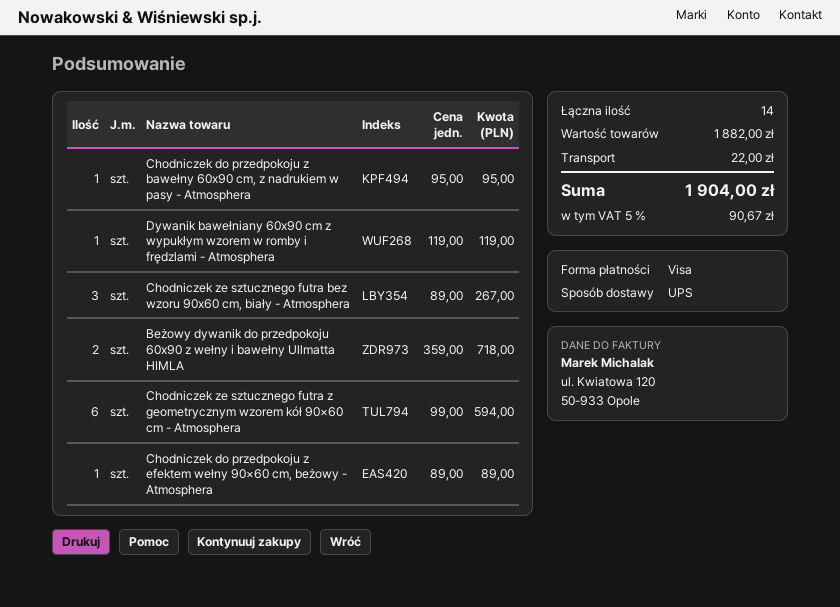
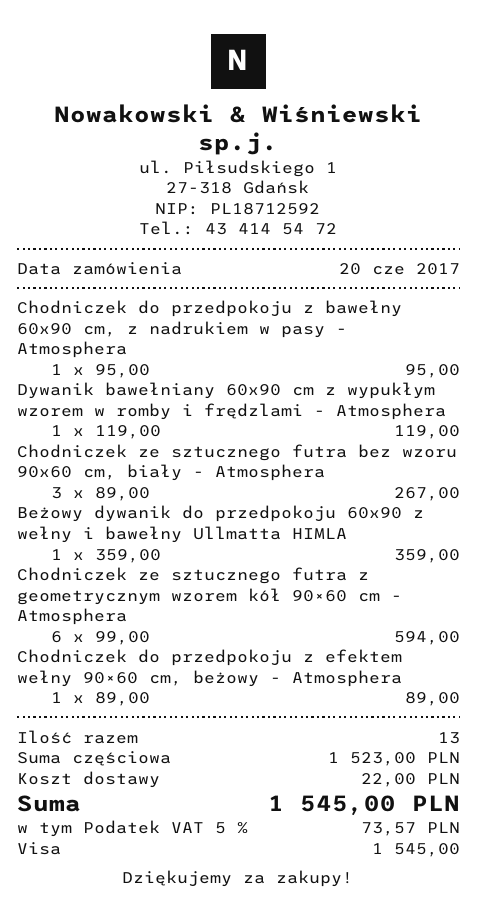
Beżowy dywanik do przedpokoju 60x90 z wełny i bawełny Ullmatta HIMLA: 2 x 359.00 = 718.00 -> 1 x 359.00 = 359.00
total quantity: 14 -> 13
subtotal: 1882.00 -> 1523.00
tax: 5% = 90.67 -> 5% = 73.57
total: 1904.00 -> 1545.00

